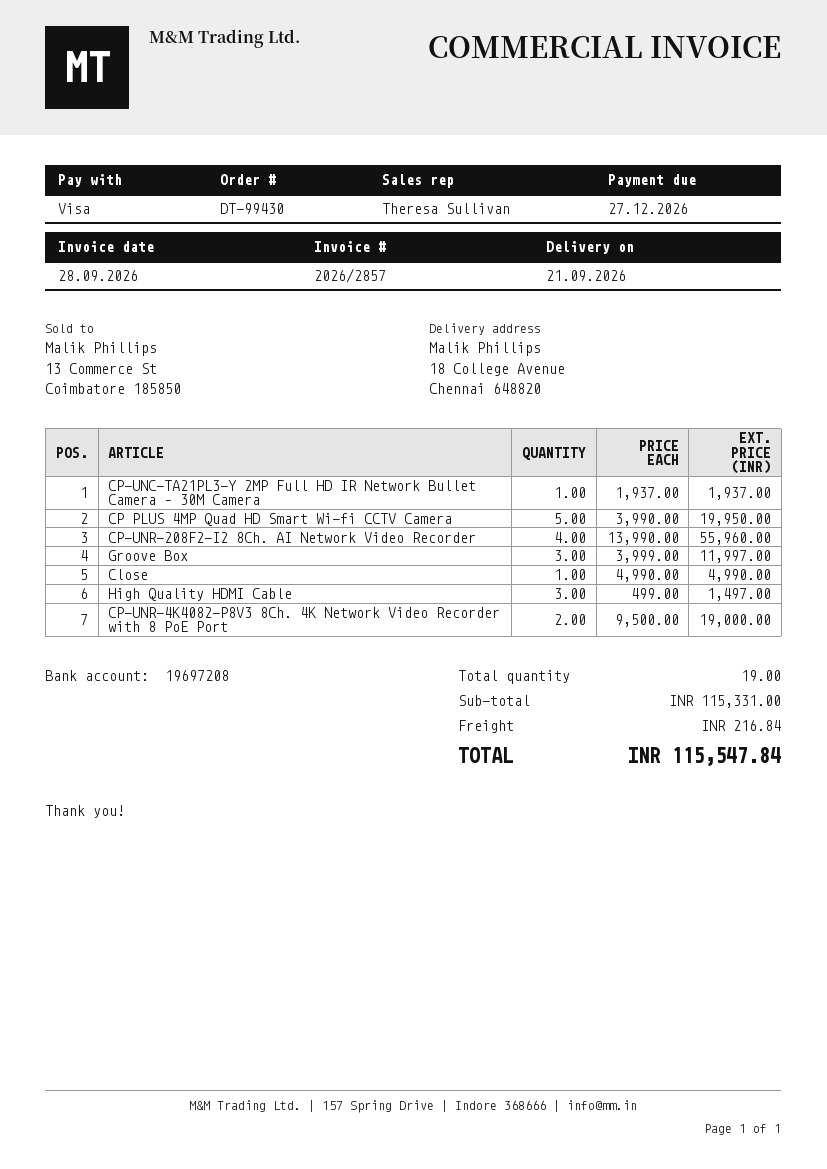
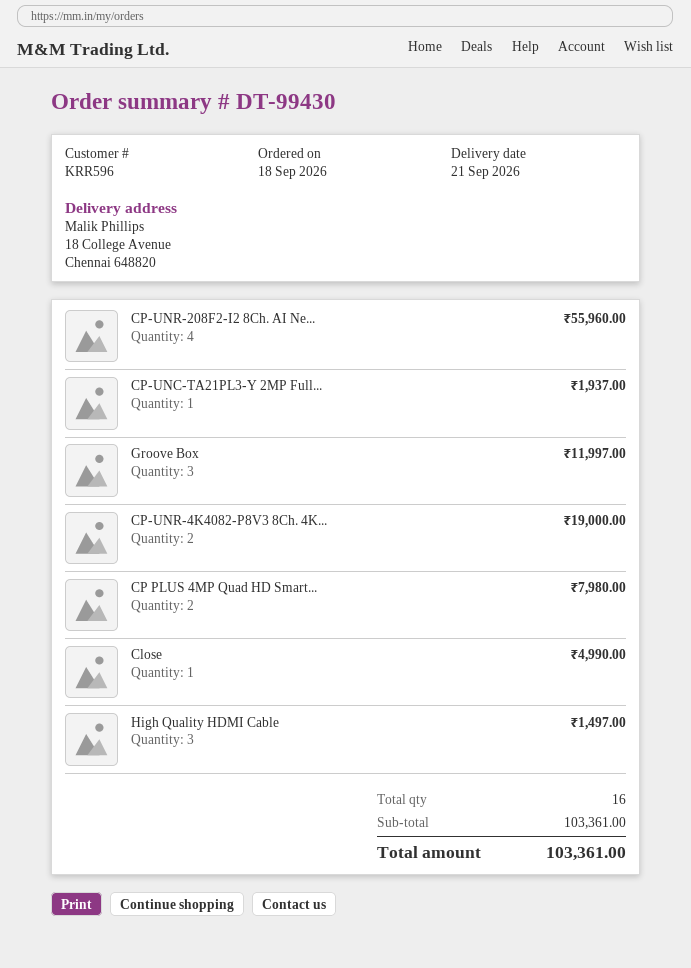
CP PLUS 4MP Quad HD Smart Wi-fi CCTV Camera: 5 for 19950.00 -> 2 for 7980.00
total quantity: 19 -> 16
subtotal: 115331.00 -> 103361.00
shipping: 216.84 -> none
total: 115547.84 -> 103361.00

